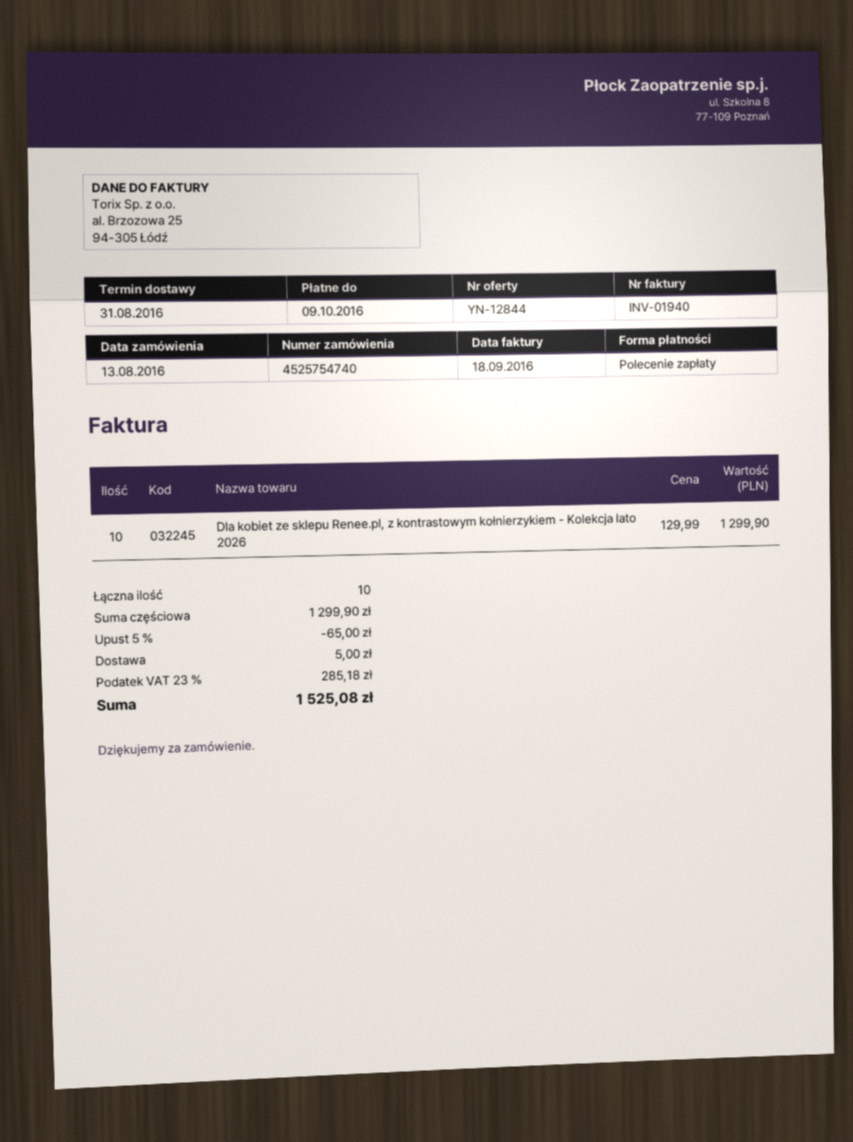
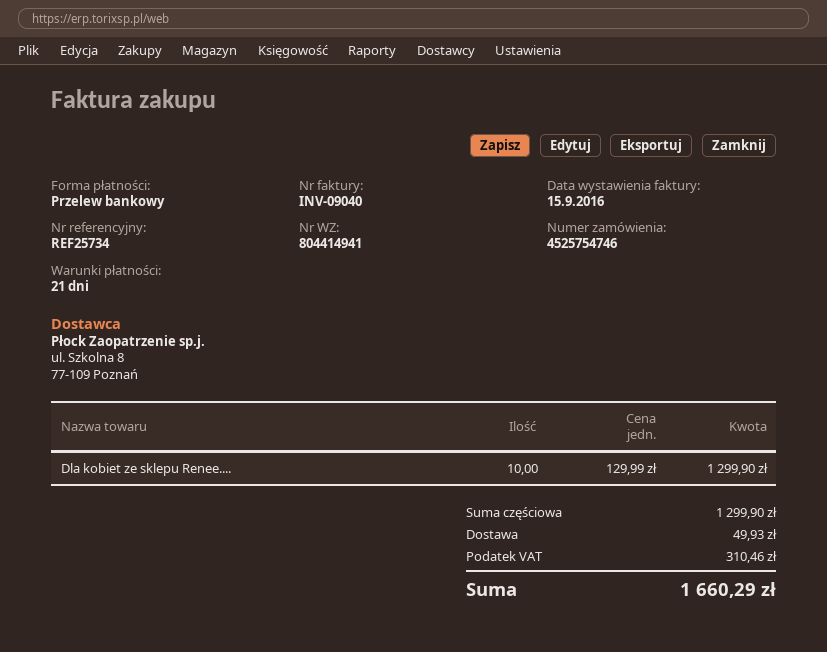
order number: 4525754740 -> 4525754746
invoice number: INV-01940 -> INV-09040
invoice date: 2016-09-18 -> 2016-09-15
payment method: direct debit -> bank transfer
discount: 5% = 65.00 -> none
shipping: 5.00 -> 49.93
tax: 285.18 -> 310.46
total: 1525.08 -> 1660.29

